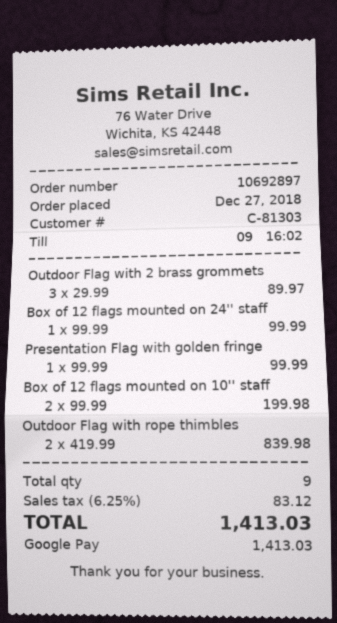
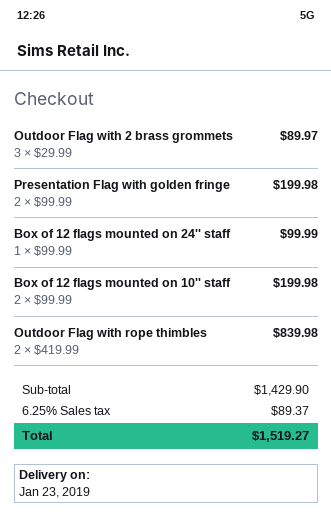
Presentation Flag with golden fringe: 1 x 99.99 = 99.99 -> 2 x 99.99 = 199.98
tax: 6.25% = 83.12 -> 6.25% = 89.37
total: 1413.03 -> 1519.27

